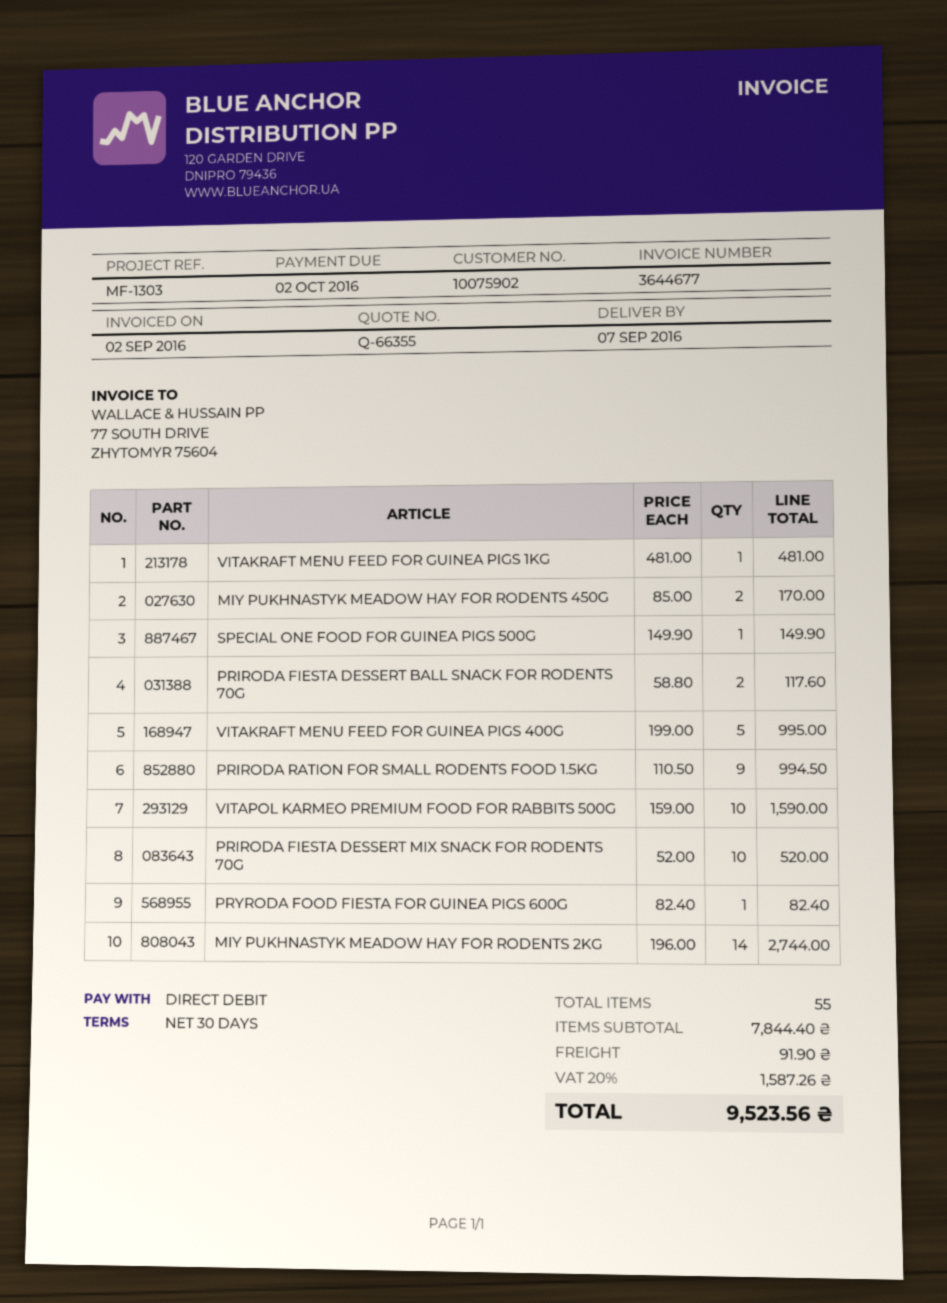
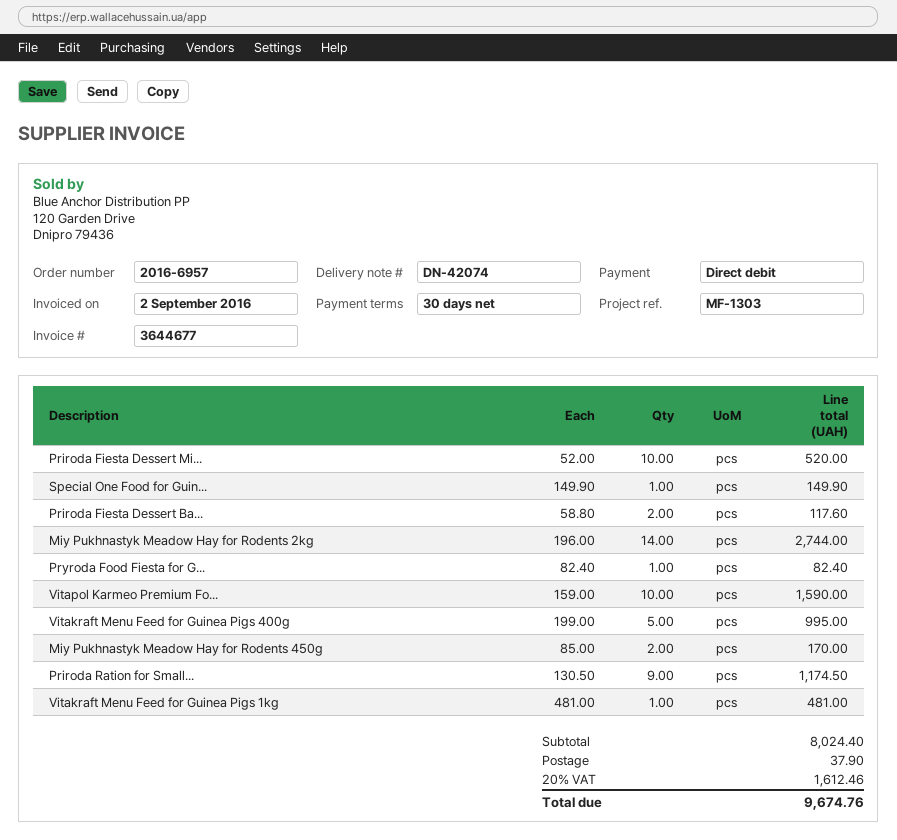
PRIRODA RATION FOR SMALL RODENTS FOOD 1.5KG: 9 x 110.50 = 994.50 -> 9 x 130.50 = 1174.50
subtotal: 7844.40 -> 8024.40
shipping: 91.90 -> 37.90
tax: 20% = 1587.26 -> 20% = 1612.46
total: 9523.56 -> 9674.76

